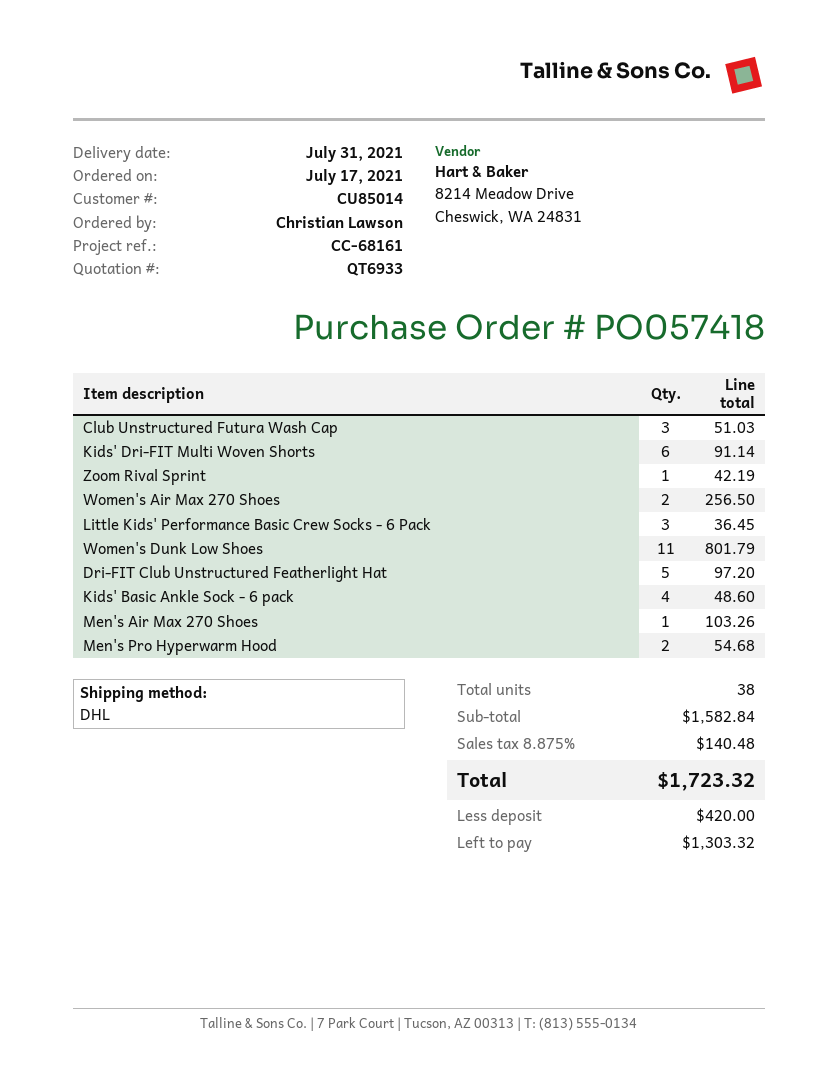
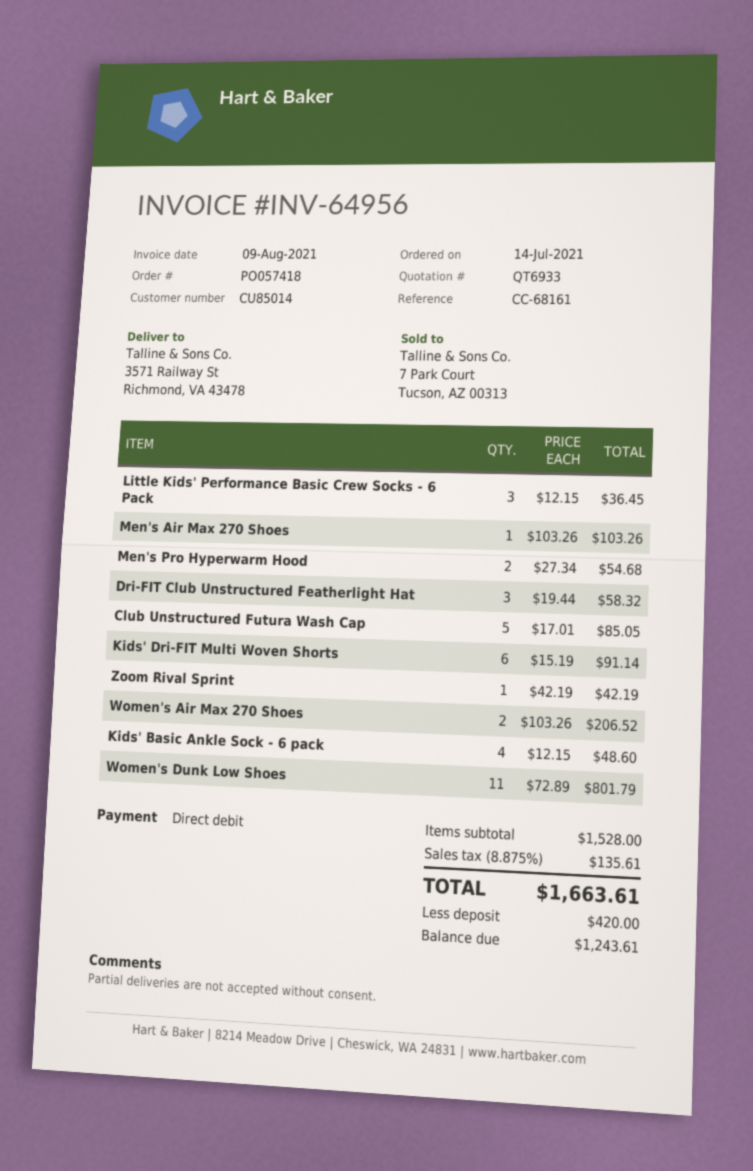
order date: 2021-07-17 -> 2021-07-14
Club Unstructured Futura Wash Cap: 3 for 51.03 -> 5 for 85.05
Women's Air Max 270 Shoes: 2 for 256.50 -> 2 for 206.52
Dri-FIT Club Unstructured Featherlight Hat: 5 for 97.20 -> 3 for 58.32
subtotal: 1582.84 -> 1528.00
tax: 8.875% = 140.48 -> 8.875% = 135.61
total: 1723.32 -> 1663.61
balance: 1303.32 -> 1243.61

